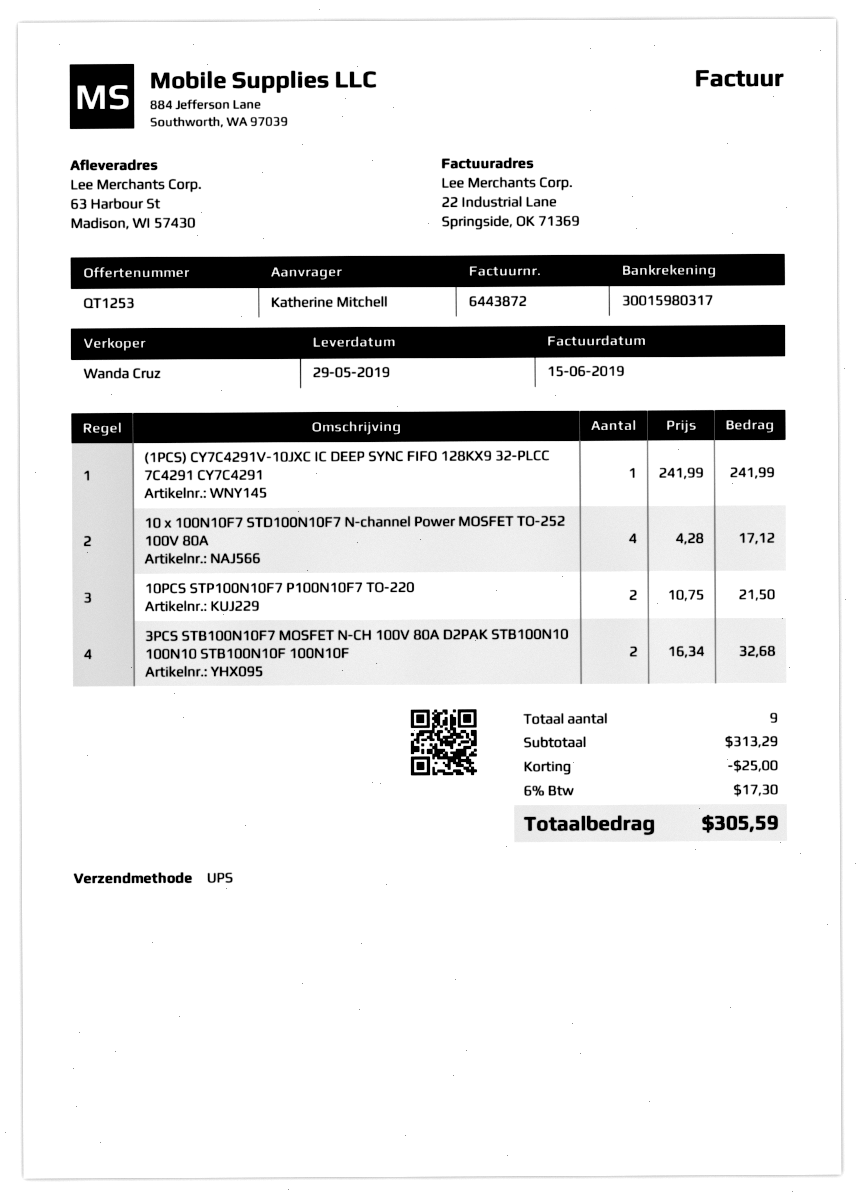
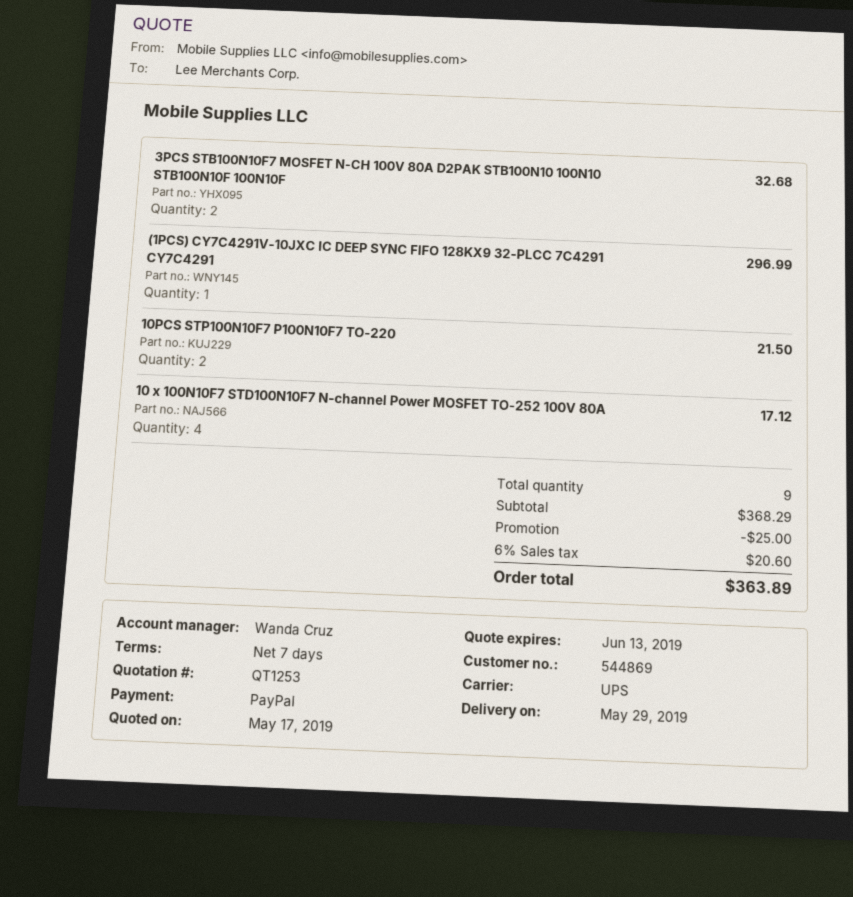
(1PCS) CY7C4291V-10JXC IC DEEP SYNC FIFO 128KX9 32-PLCC 7C4291 CY7C4291: 1 for 241.99 -> 1 for 296.99
subtotal: 313.29 -> 368.29
tax: 6% = 17.30 -> 6% = 20.60
total: 305.59 -> 363.89

